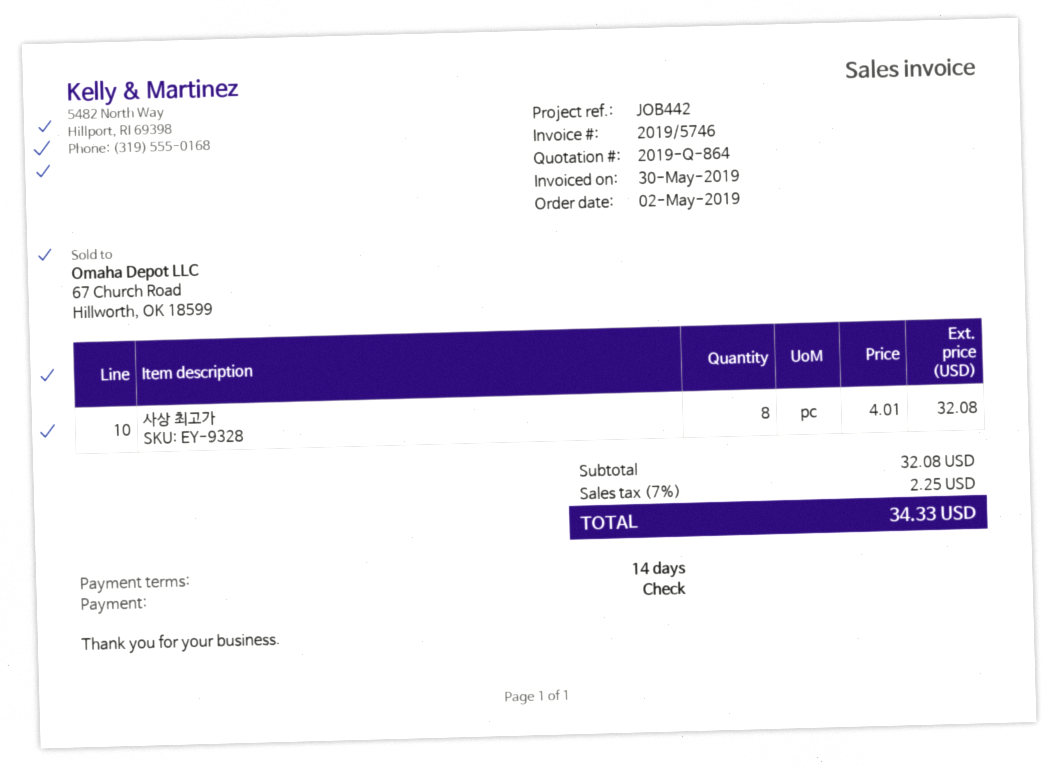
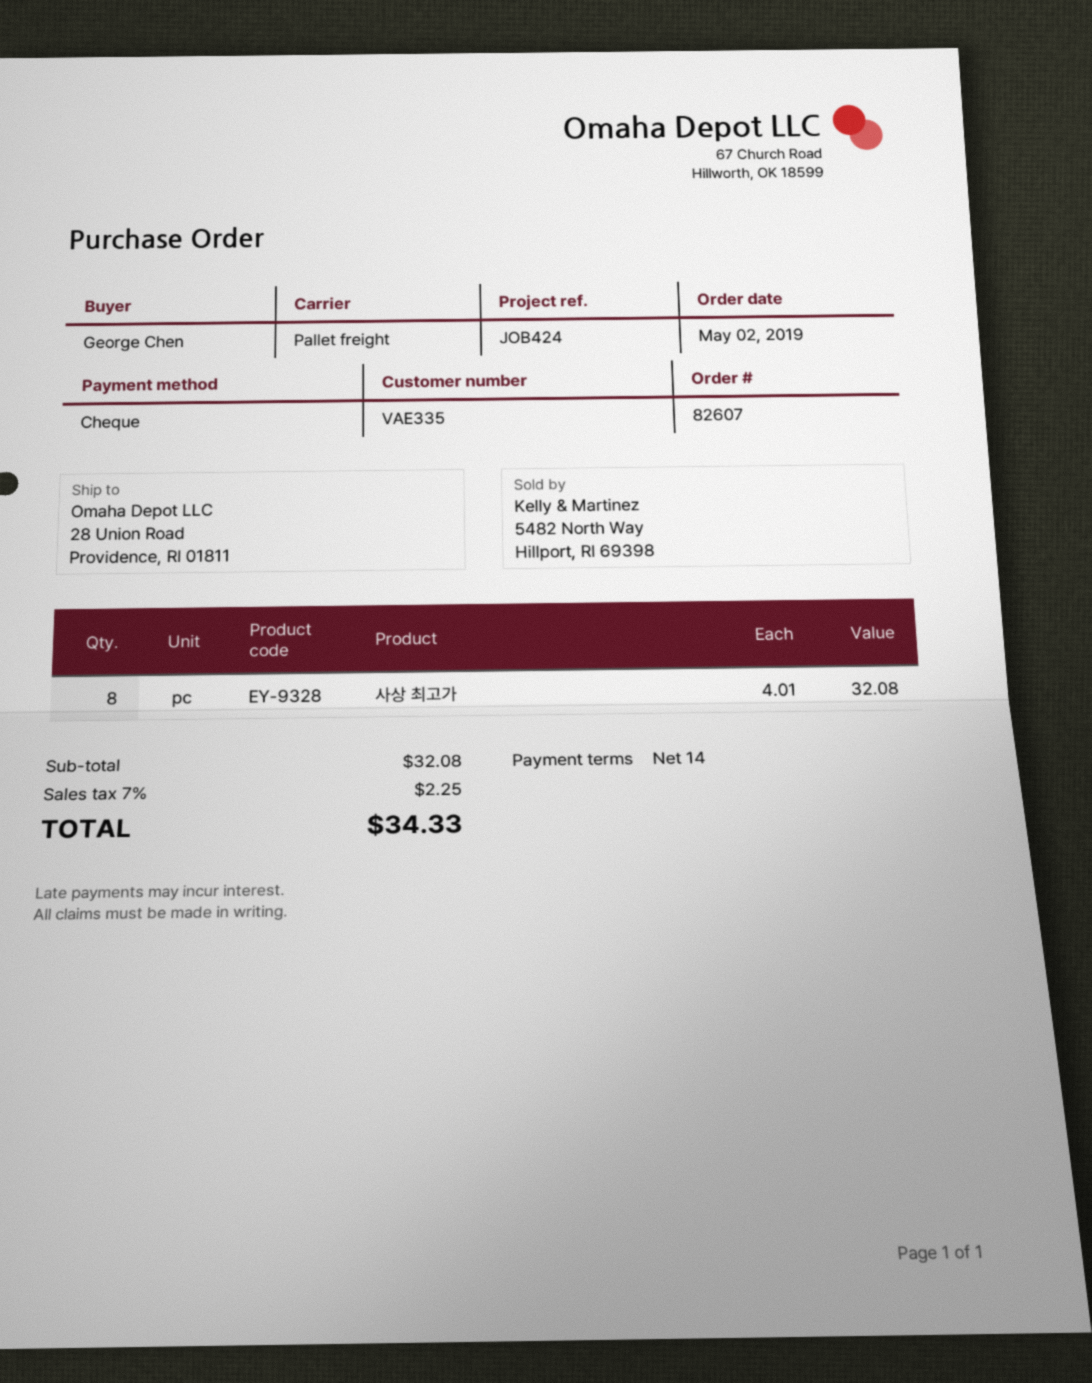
reference: JOB442 -> JOB424

